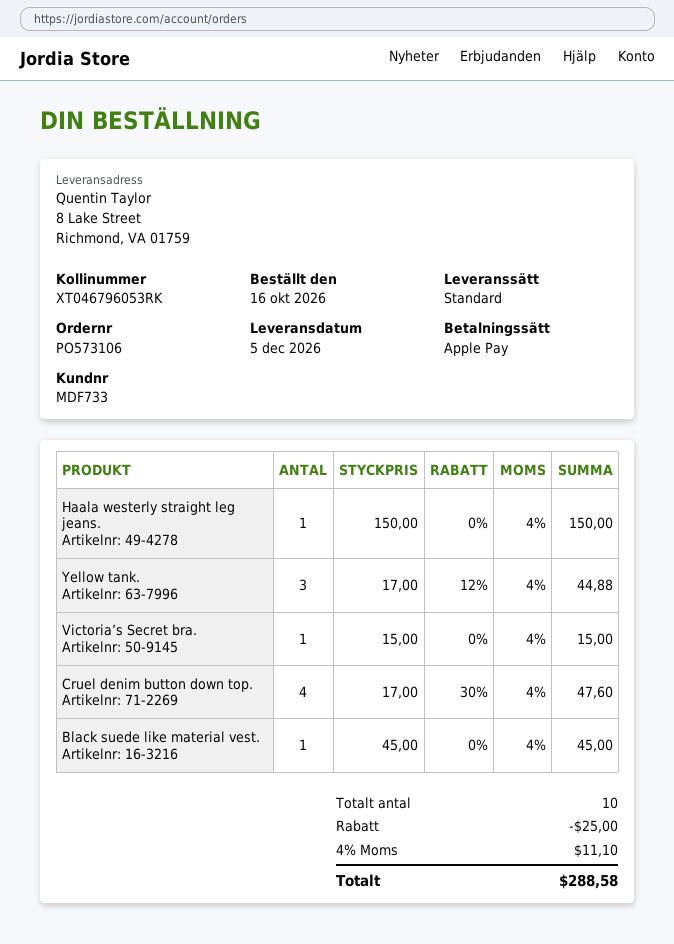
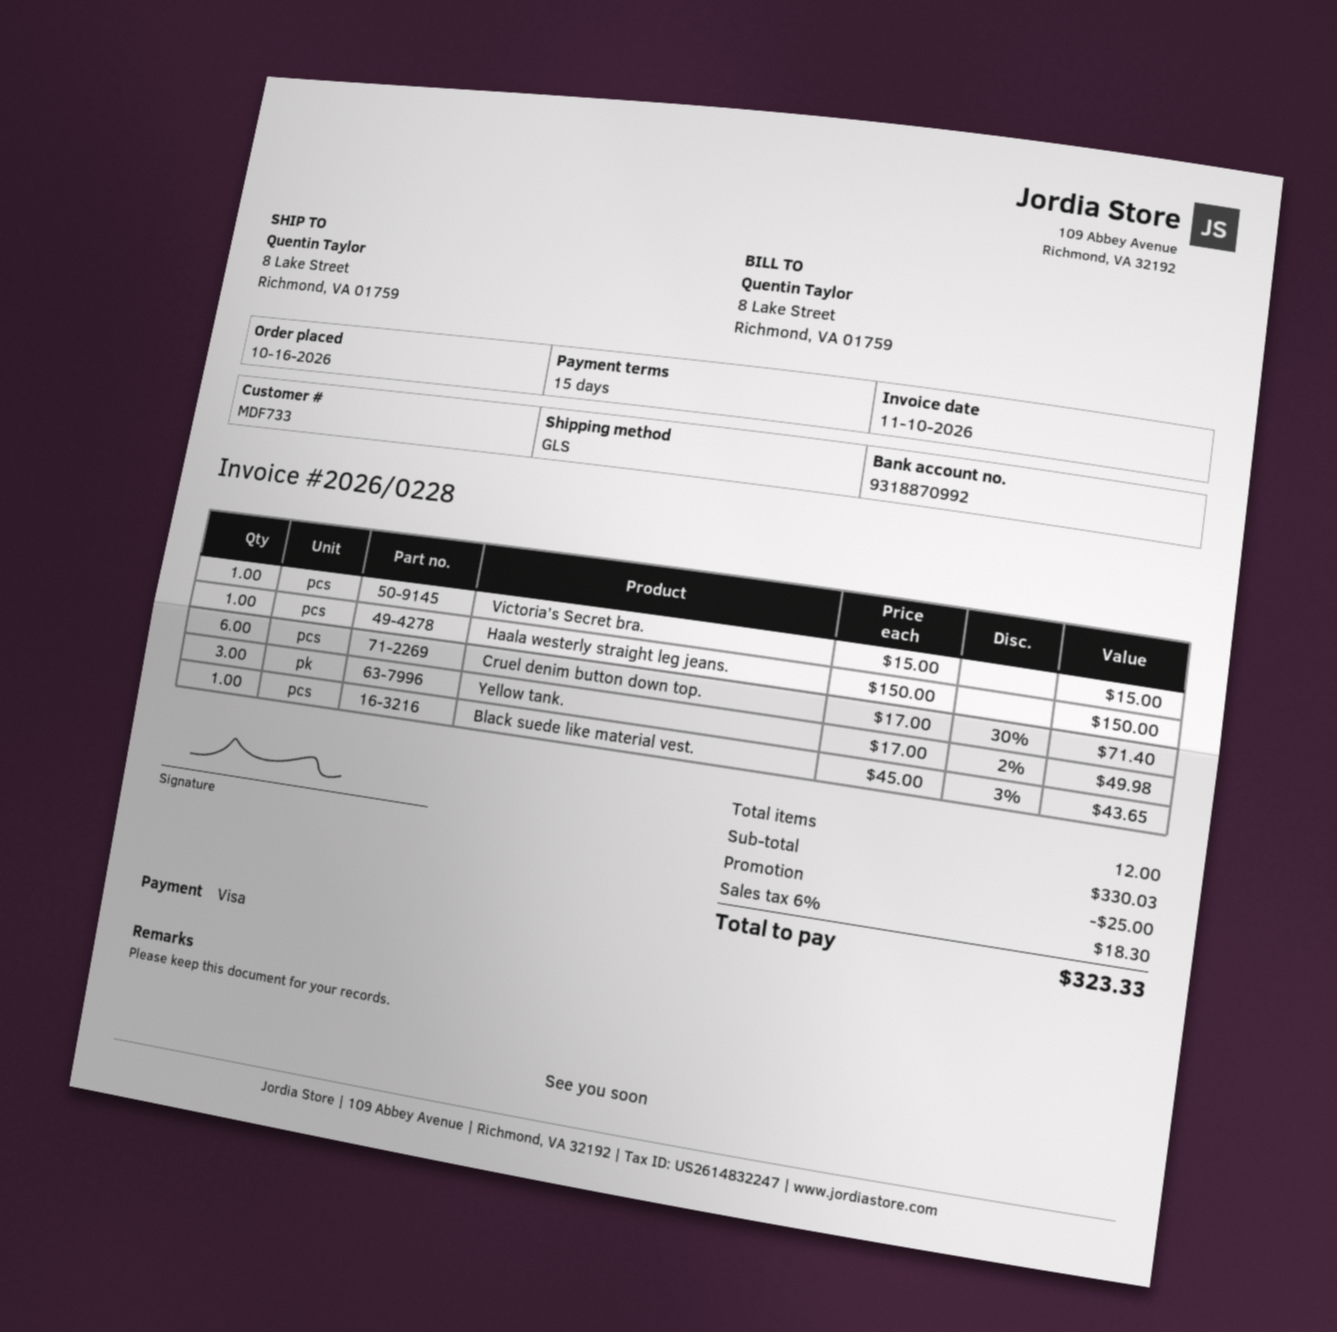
payment method: Apple Pay -> Visa
shipping method: standard -> GLS
Yellow tank.: 3 x 17.00 - 12% = 44.88 -> 3 x 17.00 - 2% = 49.98
Cruel denim button down top.: 4 x 17.00 - 30% = 47.60 -> 6 x 17.00 - 30% = 71.40
Black suede like material vest.: 1 x 45.00 = 45.00 -> 1 x 45.00 - 3% = 43.65
total quantity: 10 -> 12
tax: 4% = 11.10 -> 6% = 18.30
total: 288.58 -> 323.33

